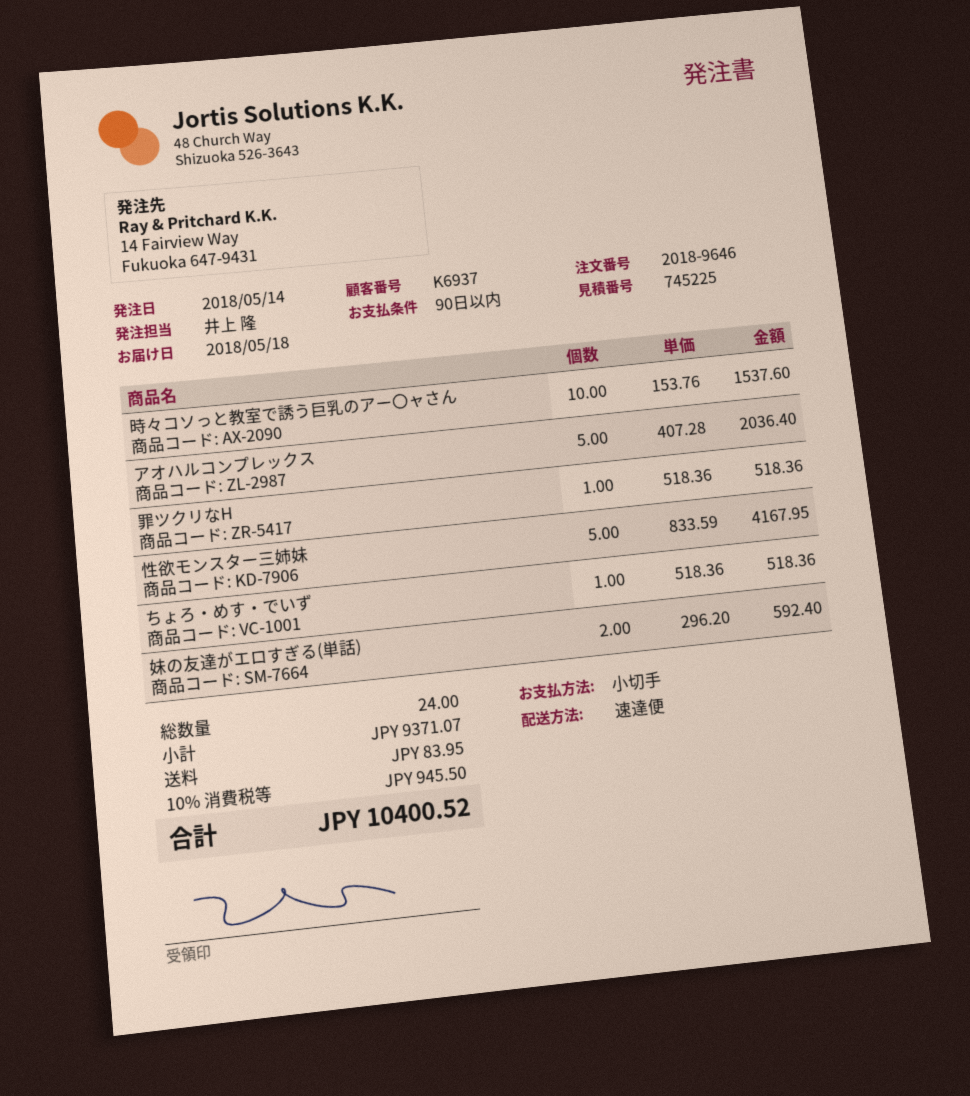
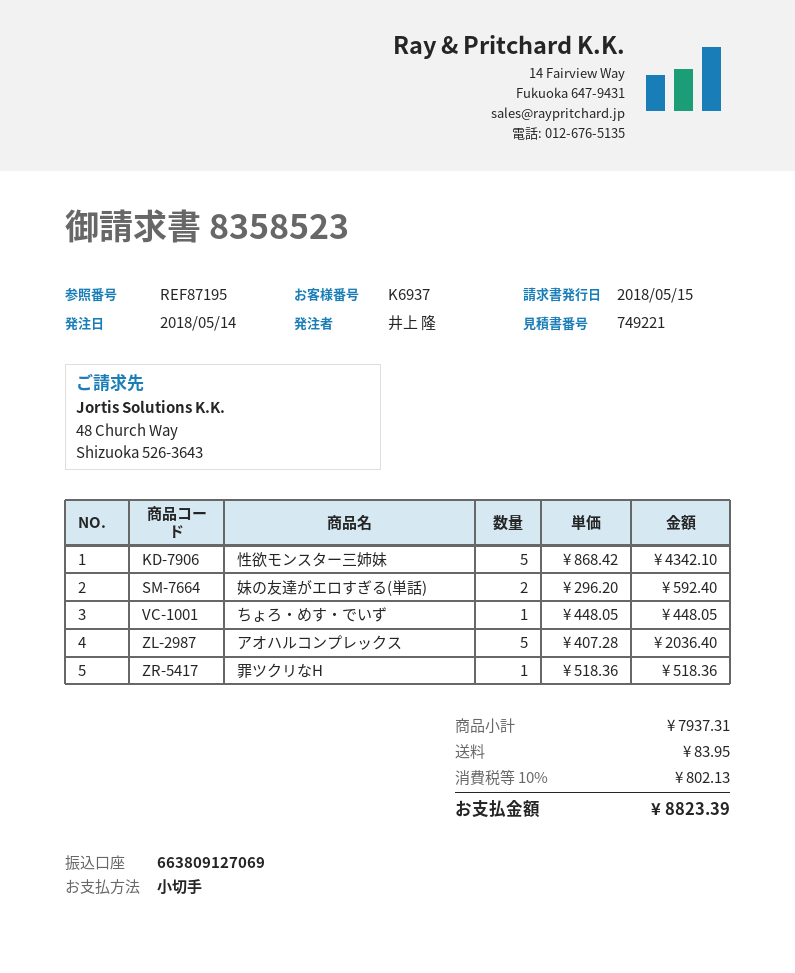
quote number: 745225 -> 749221
時々コソっと教室で誘う巨乳のアー〇ャさん: 10 x 153.76 = 1537.60 -> none
性欲モンスター三姉妹: 5 x 833.59 = 4167.95 -> 5 x 868.42 = 4342.10
ちょろ・めす・でいず: 1 x 518.36 = 518.36 -> 1 x 448.05 = 448.05
subtotal: 9371.07 -> 7937.31
tax: 10% = 945.50 -> 10% = 802.13
total: 10400.52 -> 8823.39

